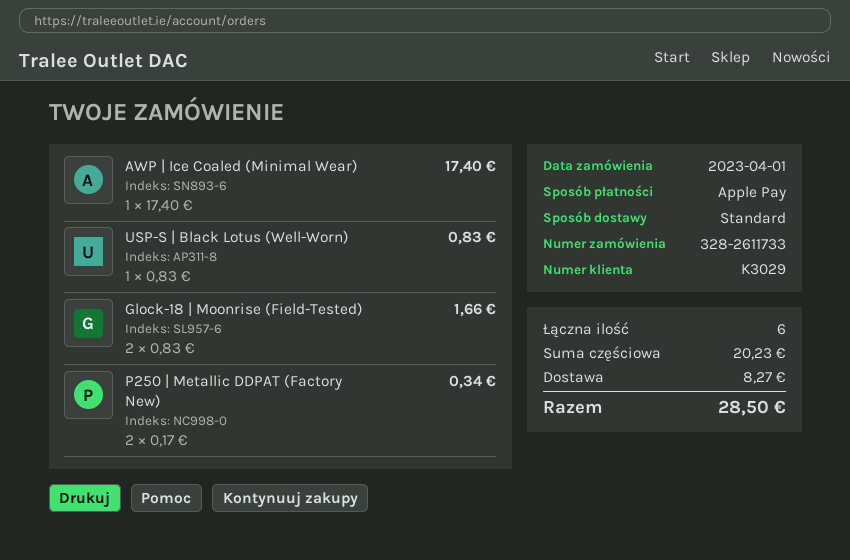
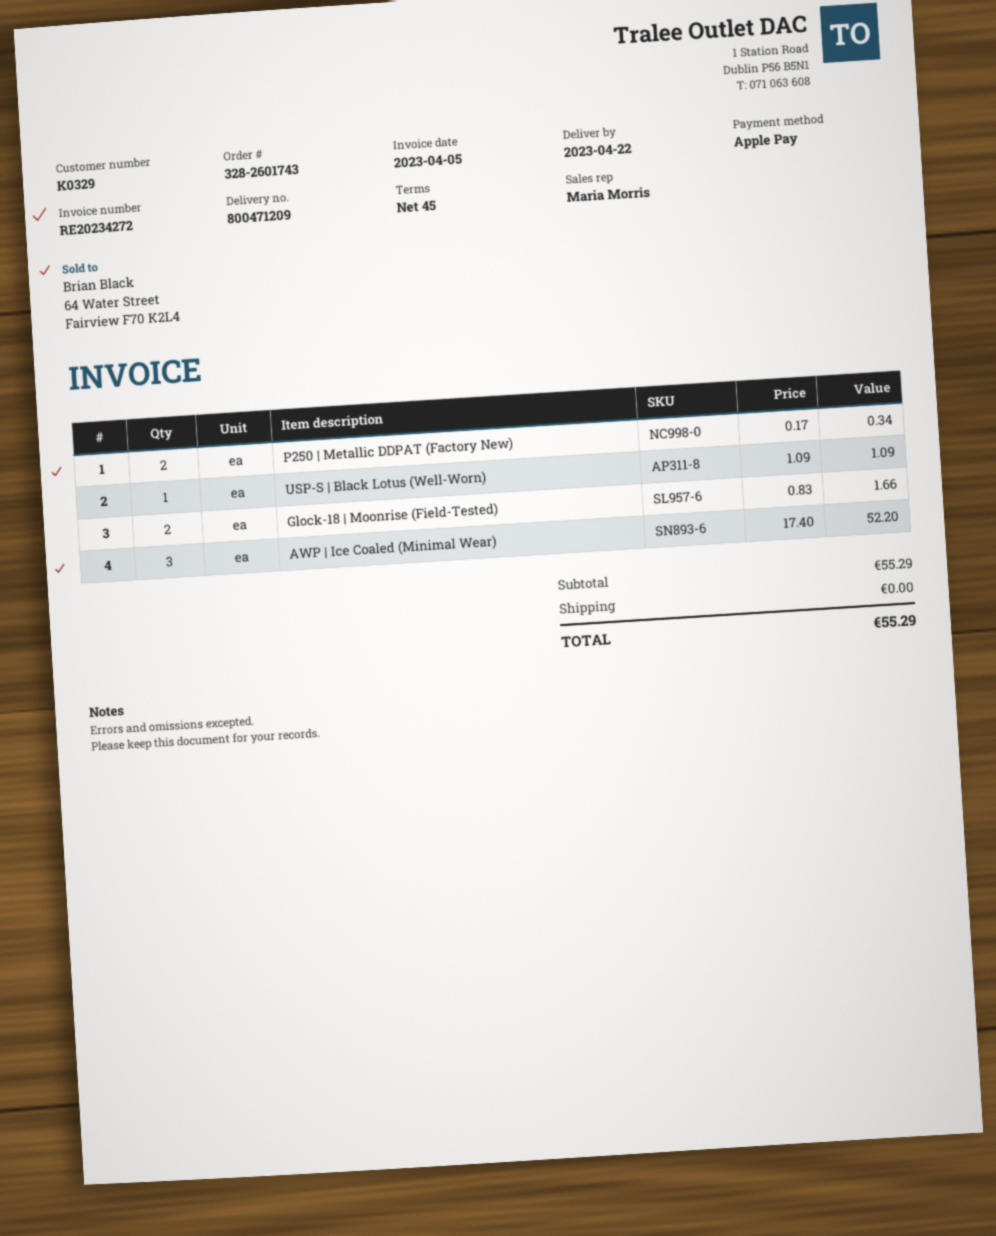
order number: 328-2611733 -> 328-2601743
customer number: K3029 -> K0329
AWP | Ice Coaled (Minimal Wear): 1 x 17.40 = 17.40 -> 3 x 17.40 = 52.20
USP-S | Black Lotus (Well-Worn): 1 x 0.83 = 0.83 -> 1 x 1.09 = 1.09
subtotal: 20.23 -> 55.29
shipping: 8.27 -> 0.00
total: 28.50 -> 55.29

